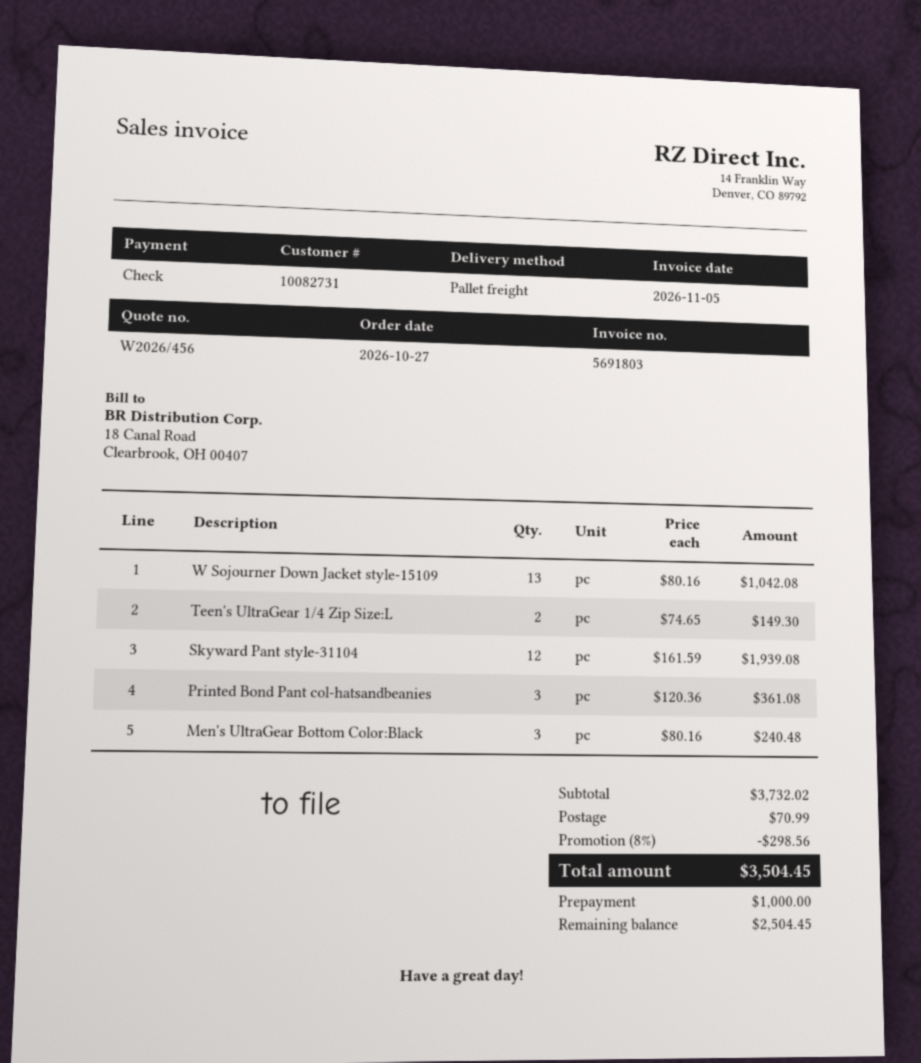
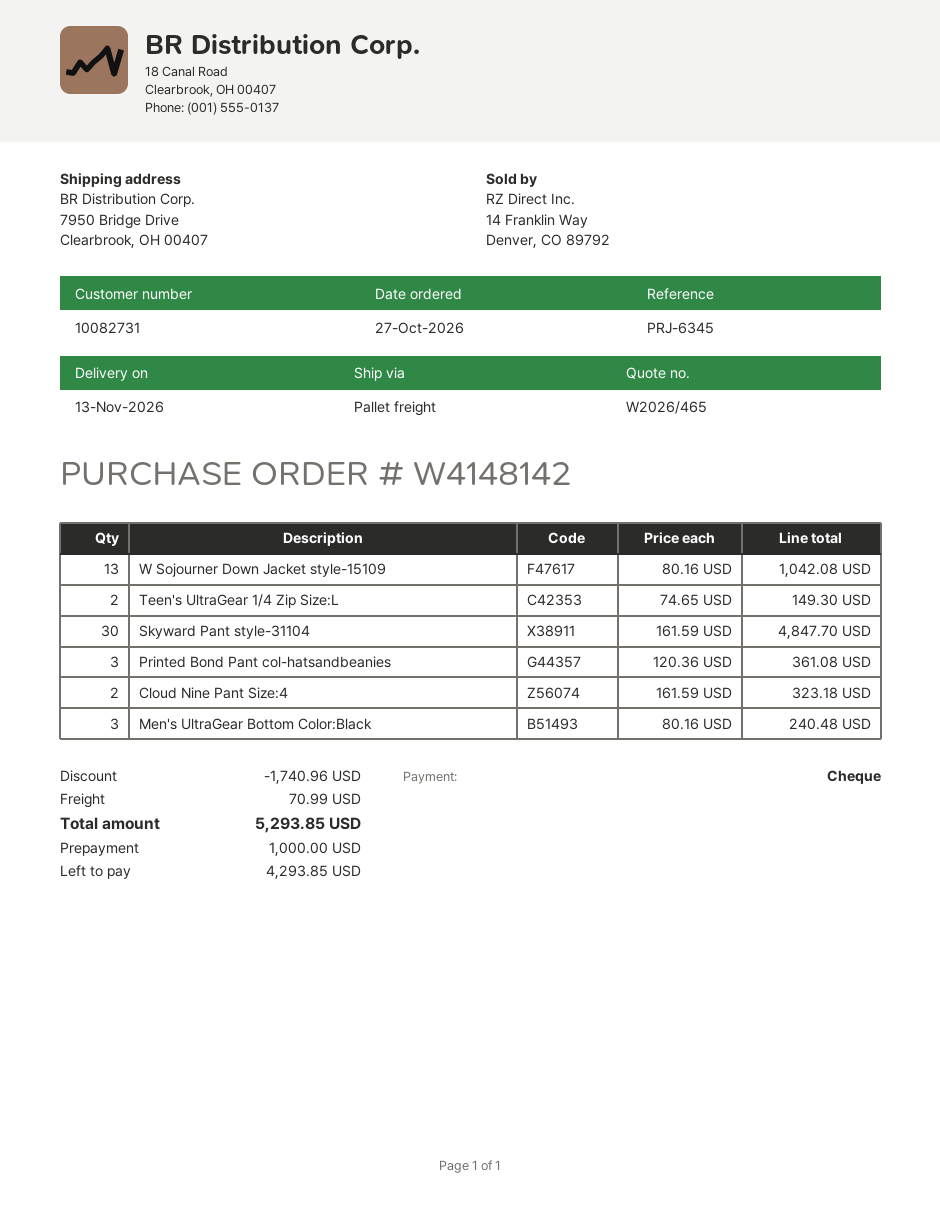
quote number: W2026/456 -> W2026/465
Skyward Pant style-31104: 12 x 161.59 = 1939.08 -> 30 x 161.59 = 4847.70
Cloud Nine Pant Size:4: none -> 2 x 161.59 = 323.18
discount: 298.56 -> 1740.96
total: 3504.45 -> 5293.85
balance: 2504.45 -> 4293.85

